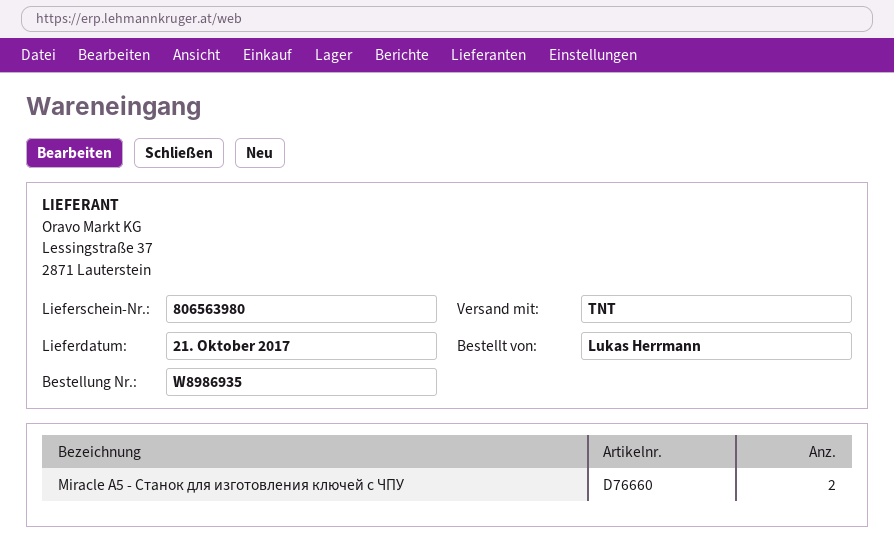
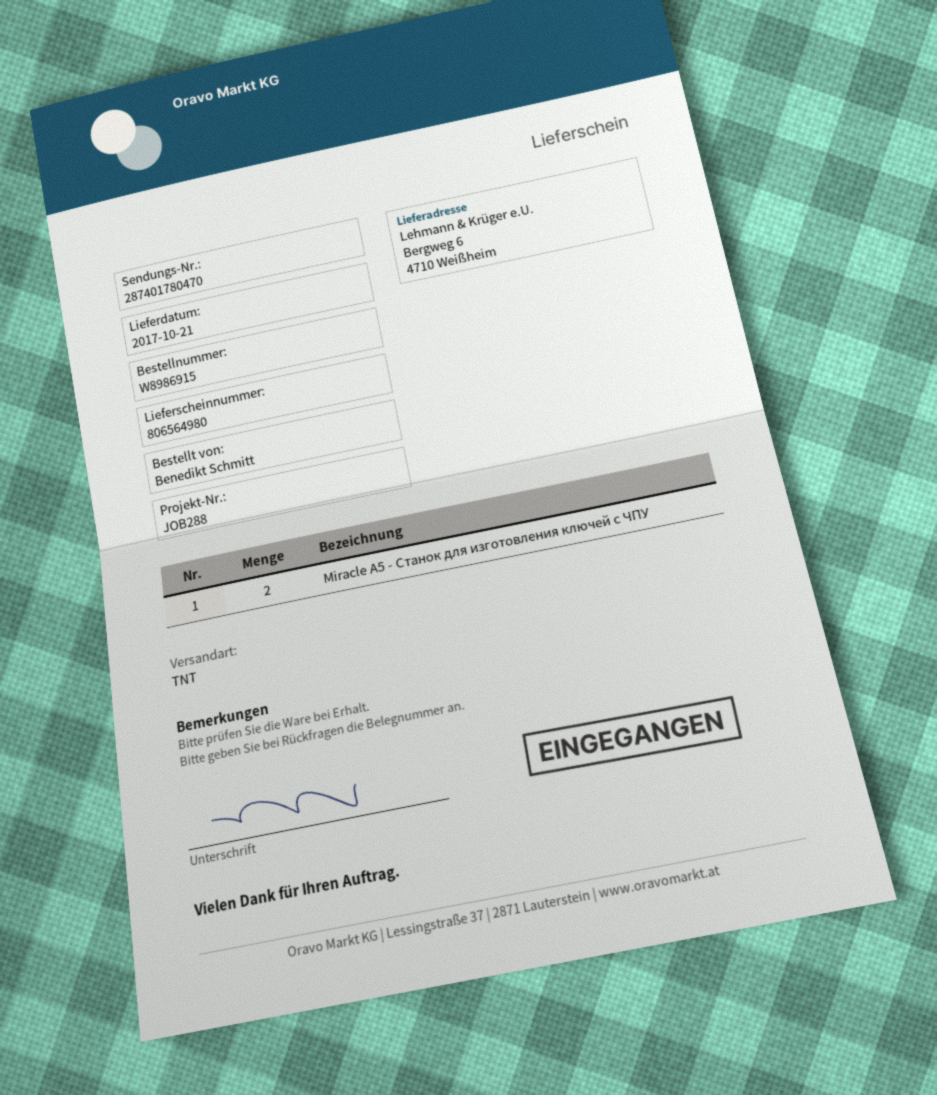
order number: W8986935 -> W8986915
delivery note number: 806563980 -> 806564980
ordered by: Lukas Herrmann -> Benedikt Schmitt

